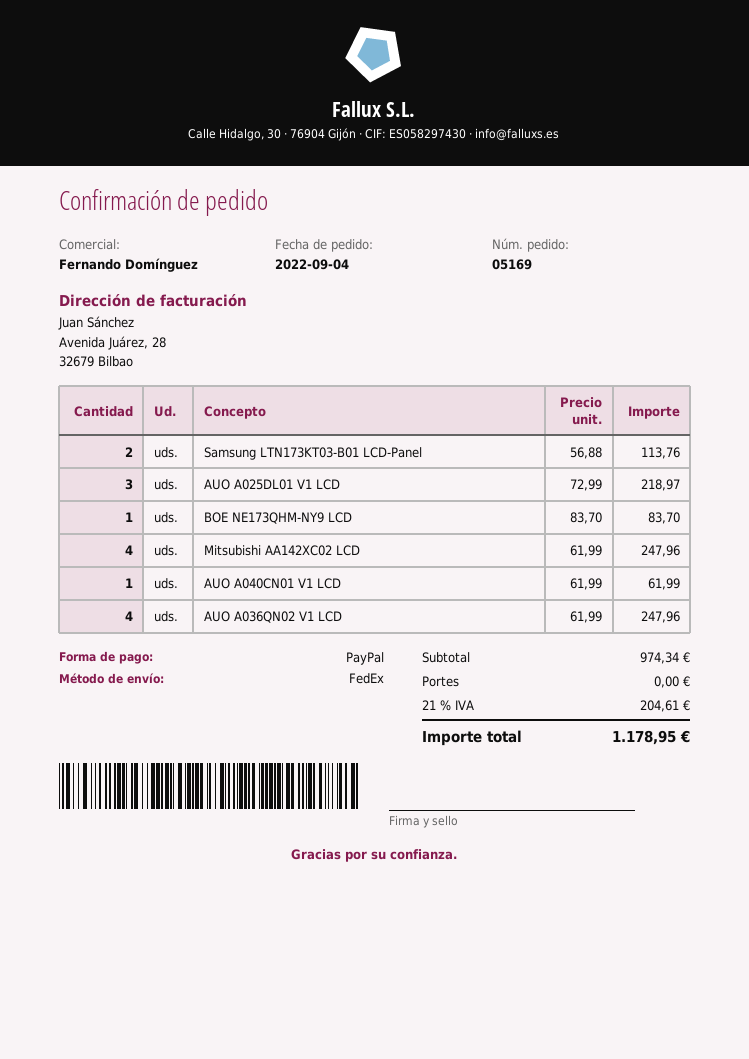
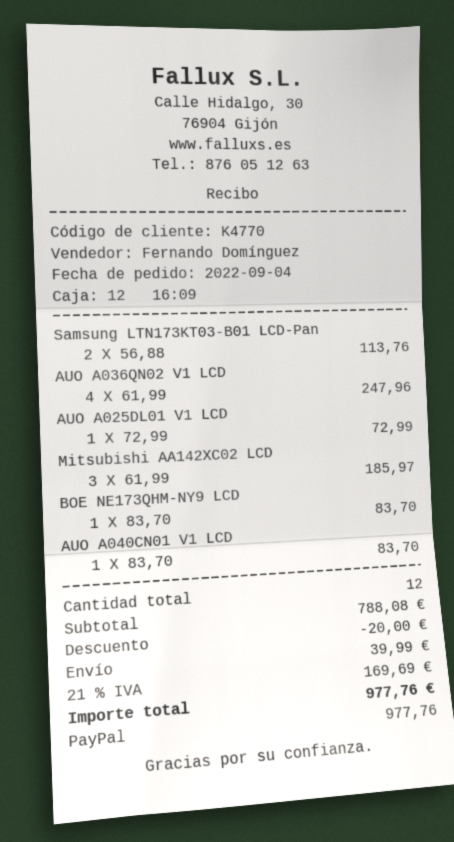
AUO A025DL01 V1 LCD: 3 x 72.99 = 218.97 -> 1 x 72.99 = 72.99
Mitsubishi AA142XC02 LCD: 4 x 61.99 = 247.96 -> 3 x 61.99 = 185.97
AUO A040CN01 V1 LCD: 1 x 61.99 = 61.99 -> 1 x 83.70 = 83.70
subtotal: 974.34 -> 788.08
discount: none -> 20.00
shipping: 0.00 -> 39.99
tax: 21% = 204.61 -> 21% = 169.69
total: 1178.95 -> 977.76

